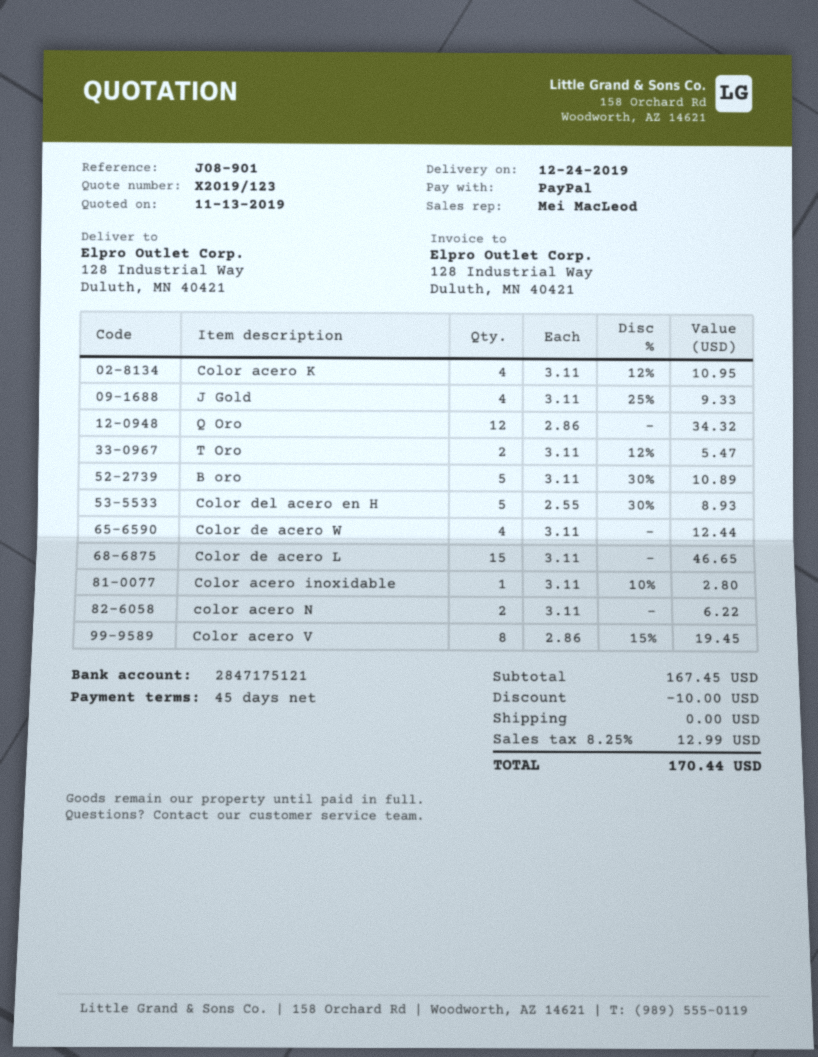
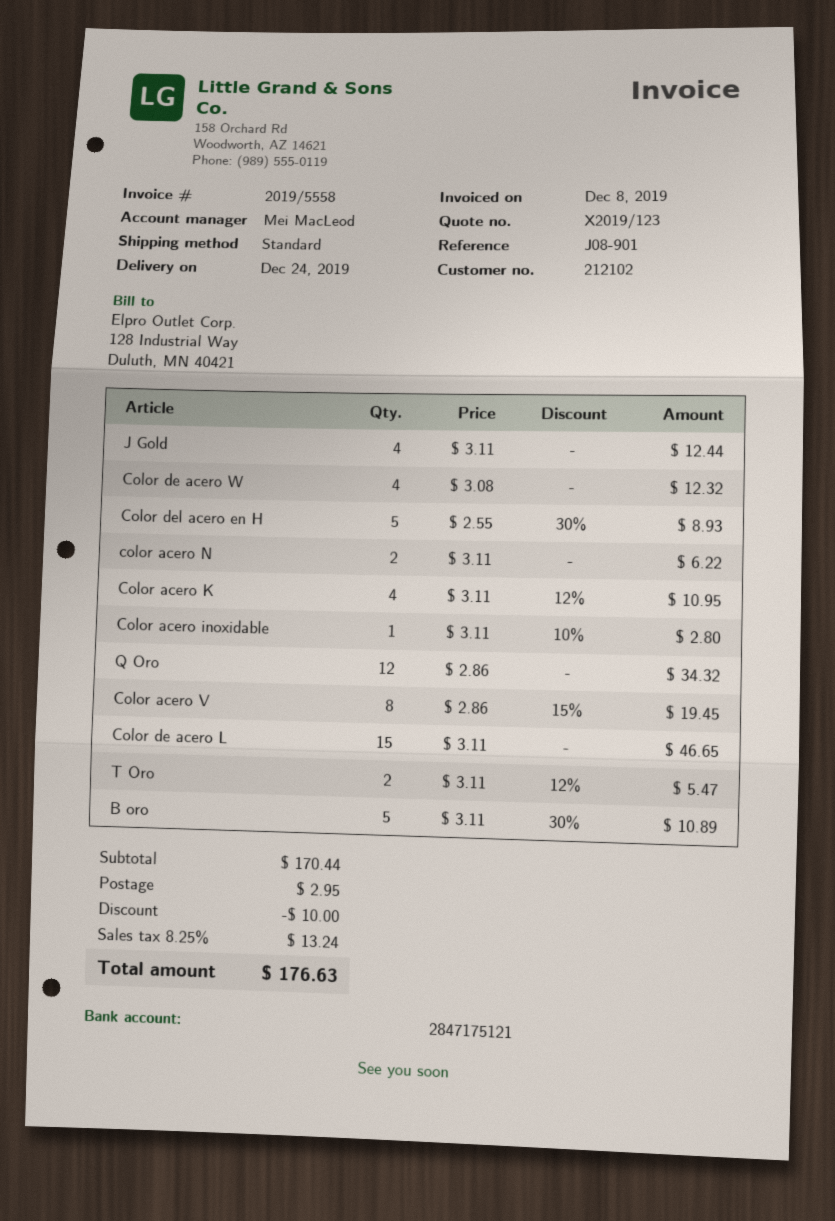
J Gold: 4 x 3.11 - 25% = 9.33 -> 4 x 3.11 = 12.44
Color de acero W: 4 x 3.11 = 12.44 -> 4 x 3.08 = 12.32
subtotal: 167.45 -> 170.44
shipping: 0.00 -> 2.95
tax: 8.25% = 12.99 -> 8.25% = 13.24
total: 170.44 -> 176.63

